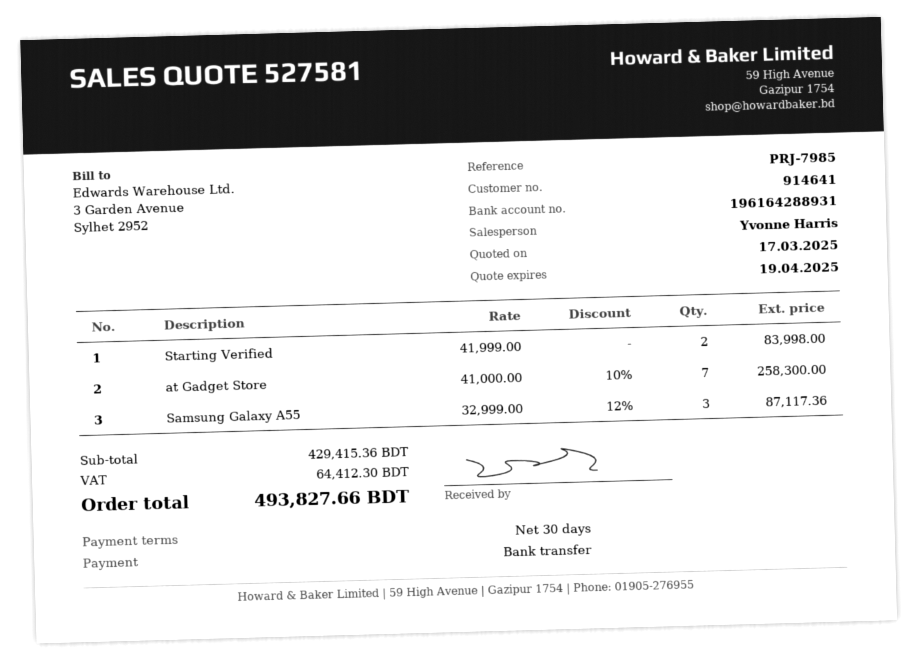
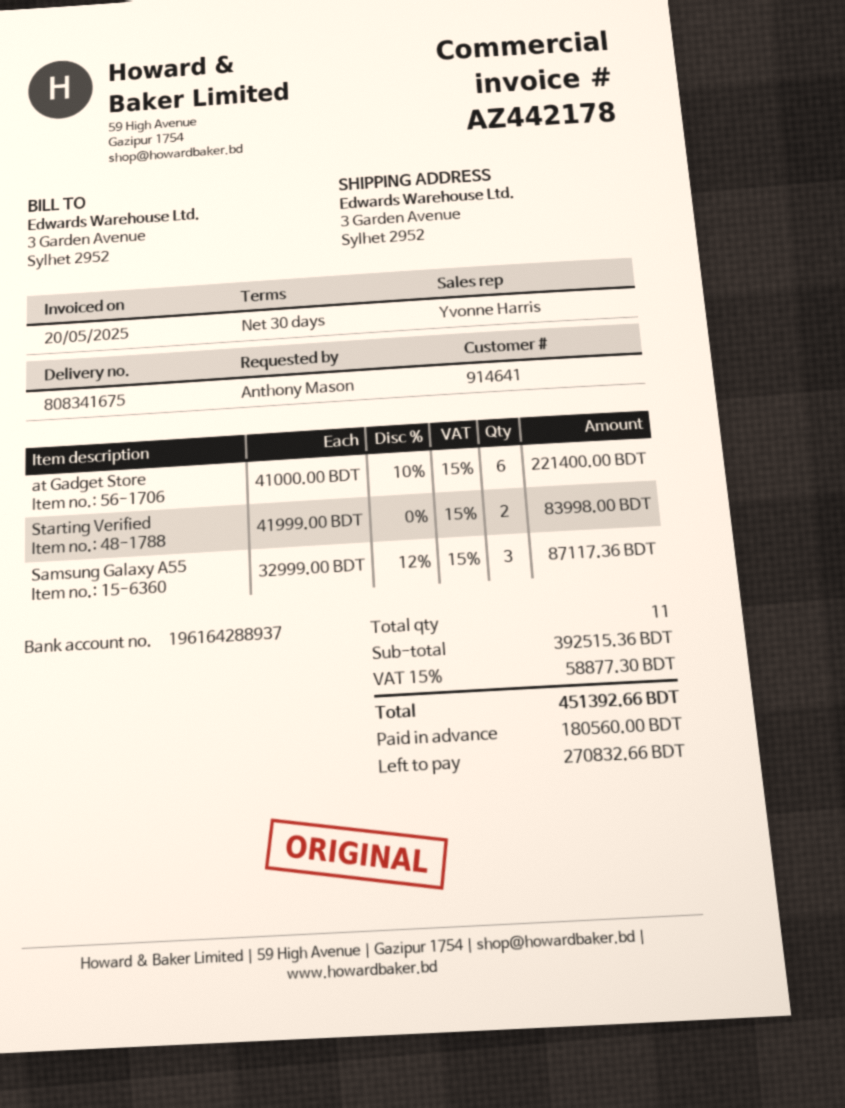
bank account: 196164288931 -> 196164288937
at Gadget Store: 7 x 41000.00 - 10% = 258300.00 -> 6 x 41000.00 - 10% = 221400.00
subtotal: 429415.36 -> 392515.36
tax: 64412.30 -> 58877.30
total: 493827.66 -> 451392.66

